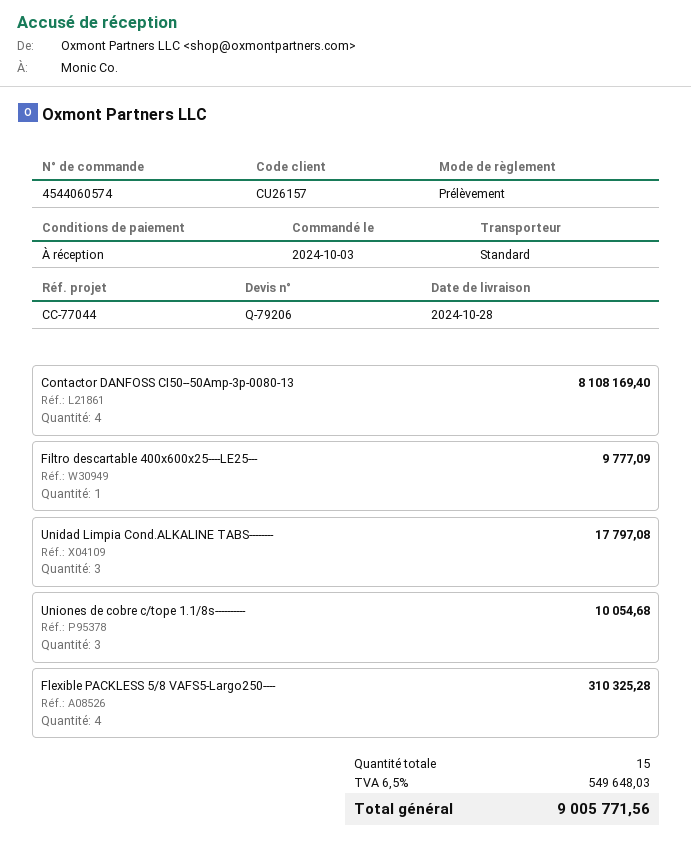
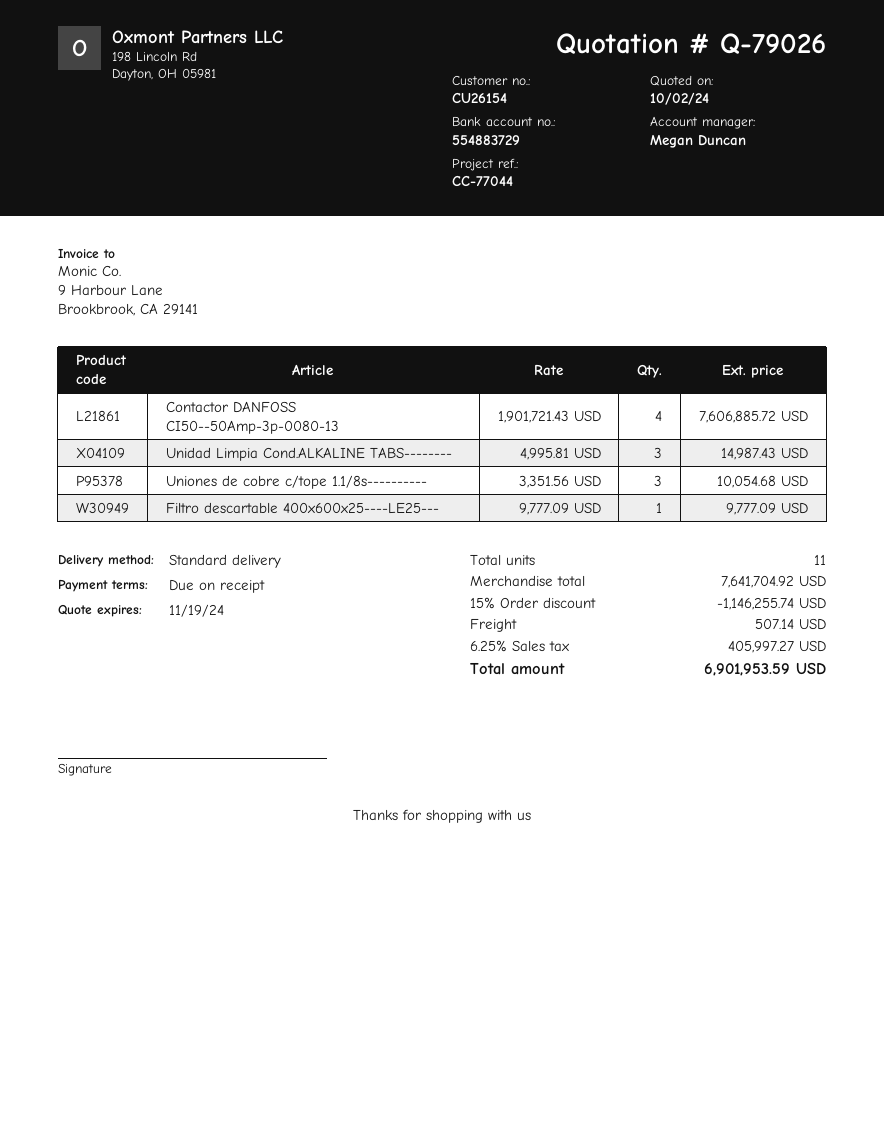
quote number: Q-79206 -> Q-79026
customer number: CU26157 -> CU26154
Contactor DANFOSS CI50--50Amp-3p-0080-13: 4 for 8108169.40 -> 4 for 7606885.72
Unidad Limpia Cond.ALKALINE TABS--------: 3 for 17797.08 -> 3 for 14987.43
Flexible PACKLESS 5/8 VAFS5-Largo250----: 4 for 310325.28 -> none
total quantity: 15 -> 11
discount: none -> 15% = 1146255.74
shipping: none -> 507.14
tax: 6.5% = 549648.03 -> 6.25% = 405997.27
total: 9005771.56 -> 6901953.59

